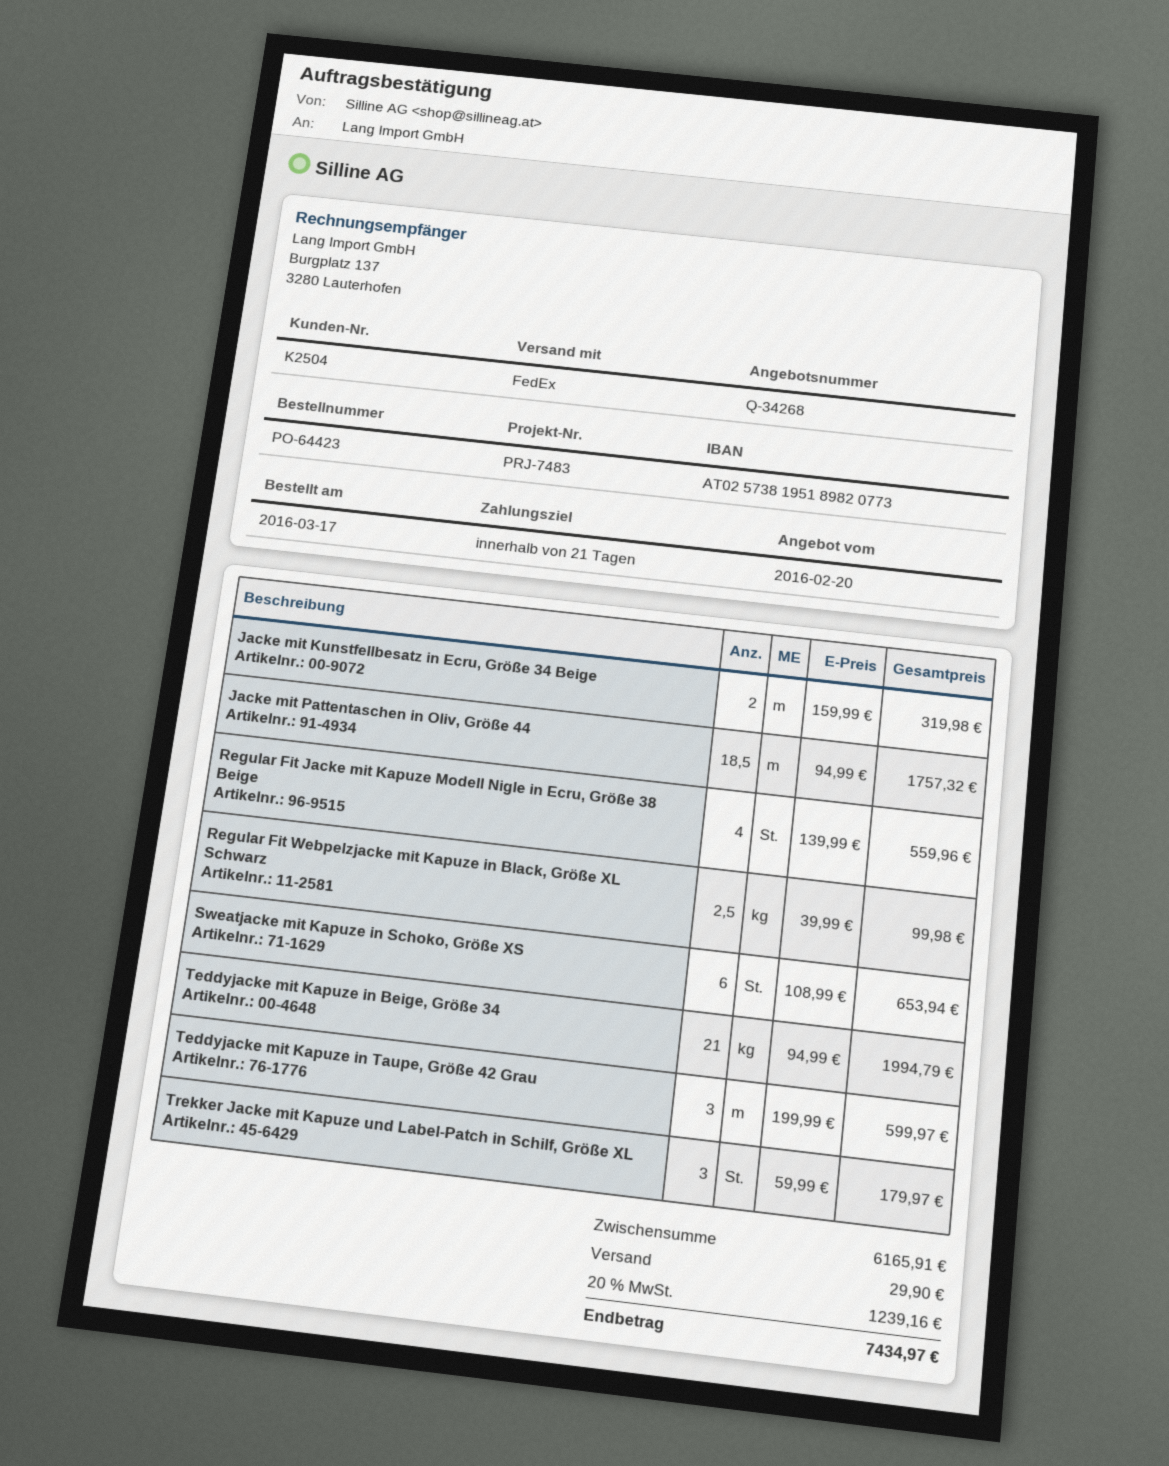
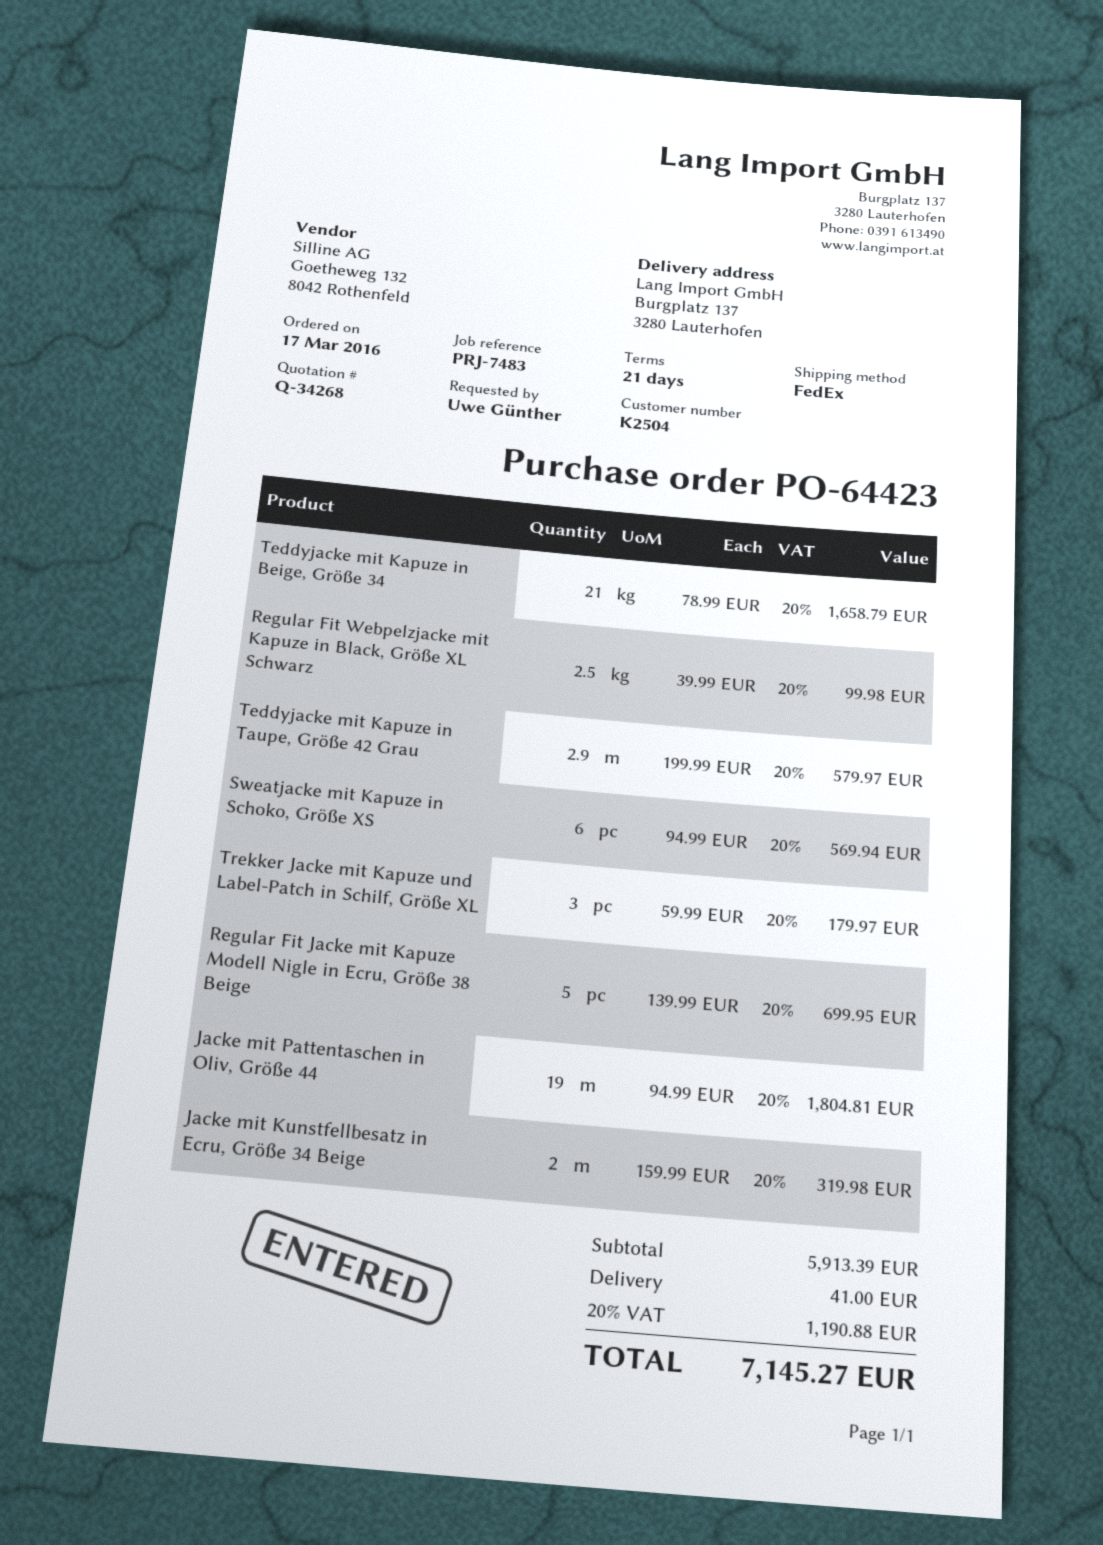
Jacke mit Pattentaschen in Oliv, Größe 44: 18.5 x 94.99 = 1757.32 -> 19 x 94.99 = 1804.81
Regular Fit Jacke mit Kapuze Modell Nigle in Ecru, Größe 38 Beige: 4 x 139.99 = 559.96 -> 5 x 139.99 = 699.95
Sweatjacke mit Kapuze in Schoko, Größe XS: 6 x 108.99 = 653.94 -> 6 x 94.99 = 569.94
Teddyjacke mit Kapuze in Beige, Größe 34: 21 x 94.99 = 1994.79 -> 21 x 78.99 = 1658.79
Teddyjacke mit Kapuze in Taupe, Größe 42 Grau: 3 x 199.99 = 599.97 -> 2.9 x 199.99 = 579.97
subtotal: 6165.91 -> 5913.39
shipping: 29.90 -> 41.00
tax: 20% = 1239.16 -> 20% = 1190.88
total: 7434.97 -> 7145.27

